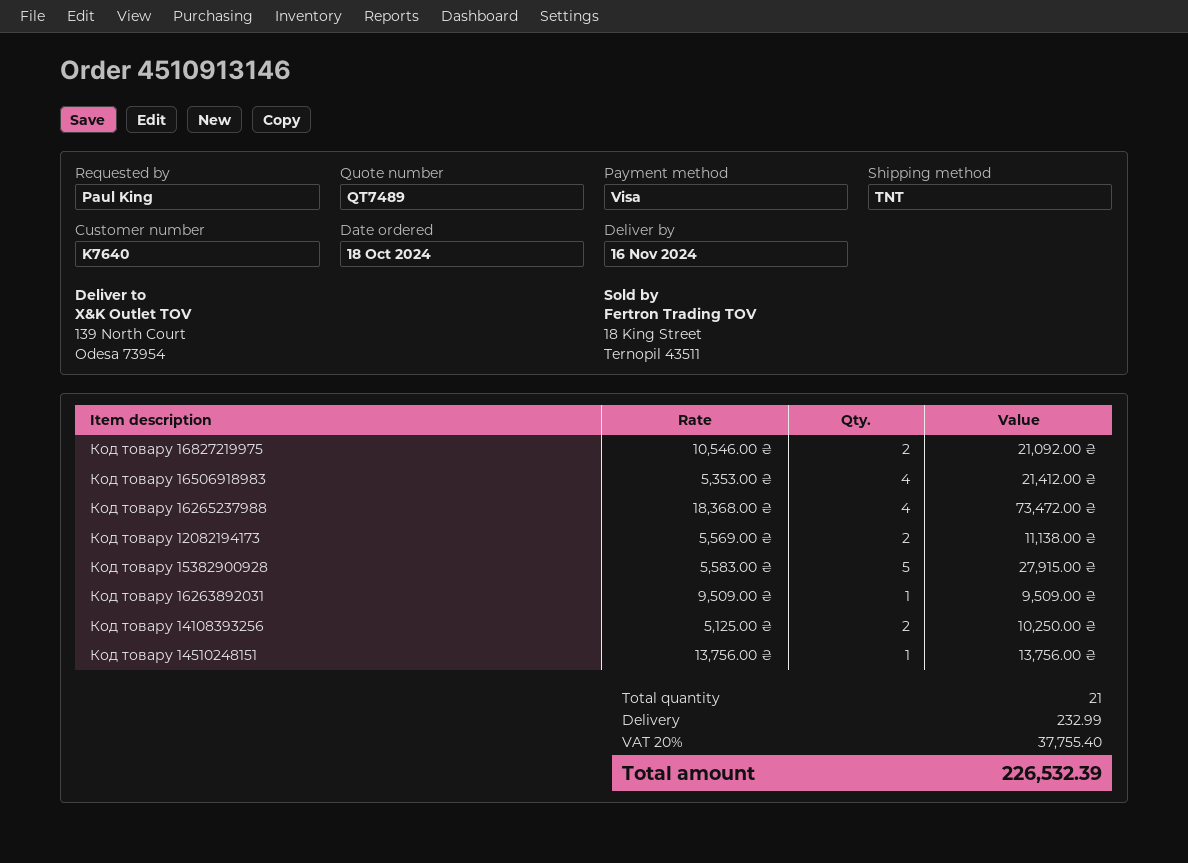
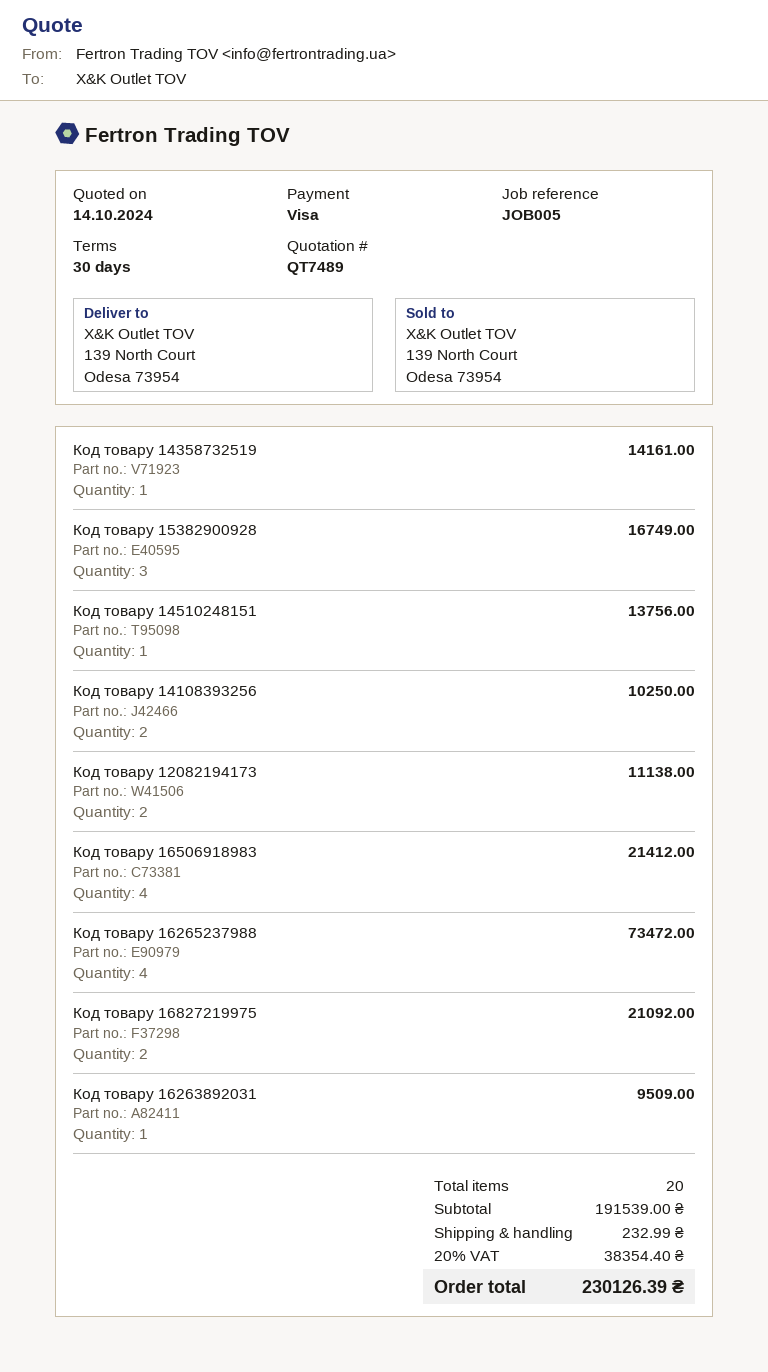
Код товару 15382900928: 5 for 27915.00 -> 3 for 16749.00
Код товару 14358732519: none -> 1 for 14161.00
total quantity: 21 -> 20
tax: 20% = 37755.40 -> 20% = 38354.40
total: 226532.39 -> 230126.39

